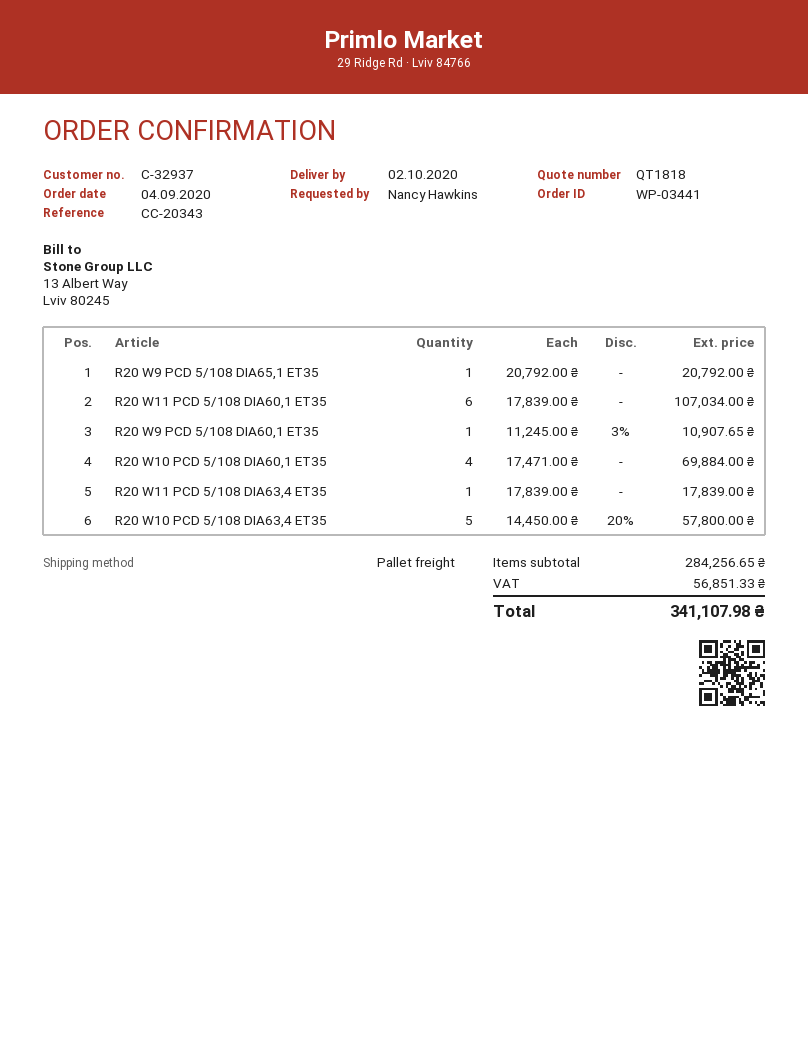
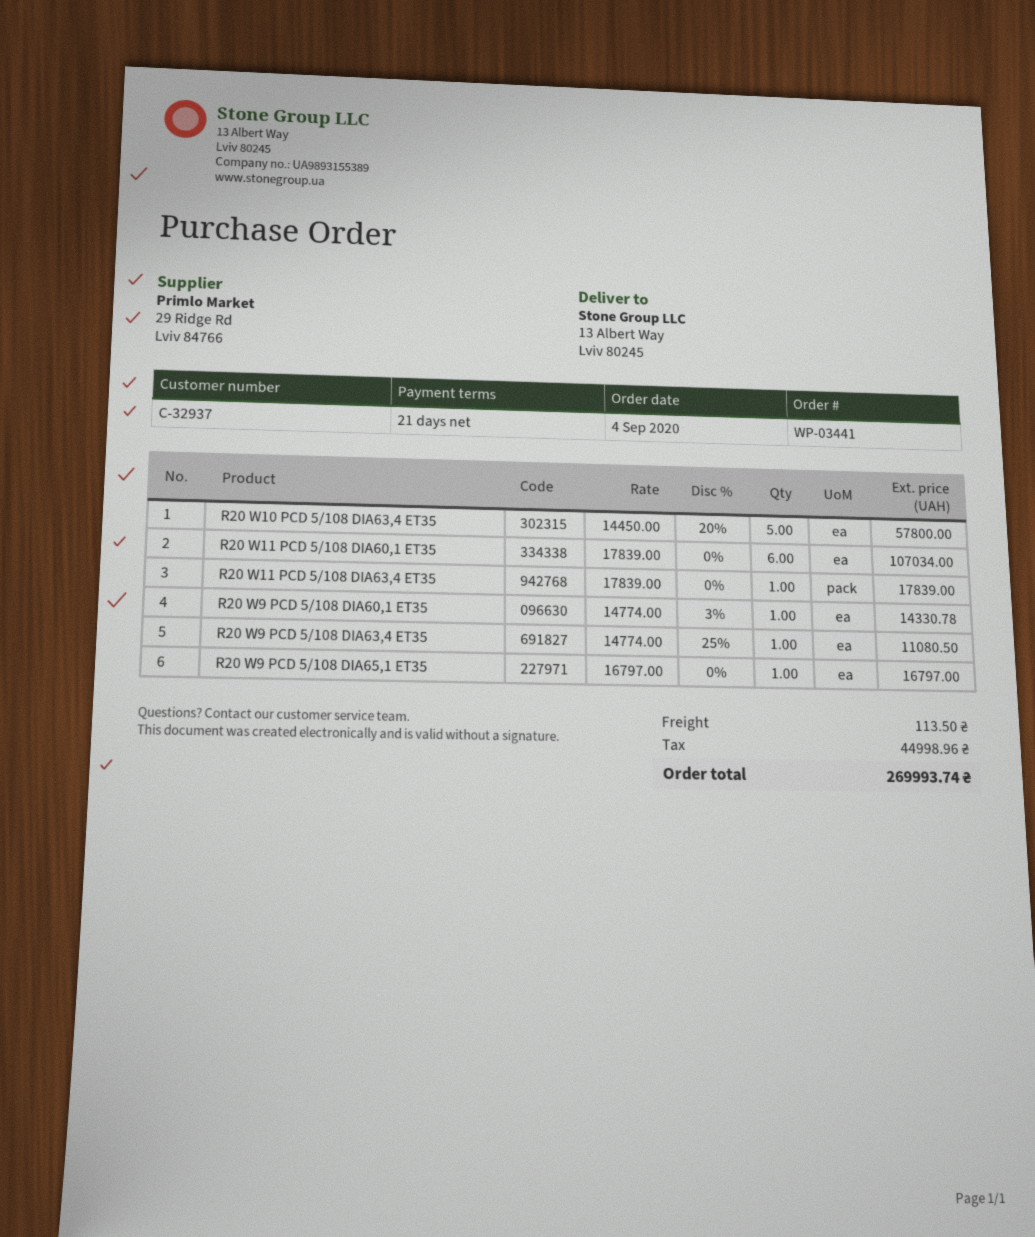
R20 W9 PCD 5/108 DIA65,1 ET35: 1 x 20792.00 = 20792.00 -> 1 x 16797.00 = 16797.00
R20 W9 PCD 5/108 DIA60,1 ET35: 1 x 11245.00 - 3% = 10907.65 -> 1 x 14774.00 - 3% = 14330.78
R20 W10 PCD 5/108 DIA60,1 ET35: 4 x 17471.00 = 69884.00 -> none
R20 W9 PCD 5/108 DIA63,4 ET35: none -> 1 x 14774.00 - 25% = 11080.50
shipping: none -> 113.50
tax: 56851.33 -> 44998.96
total: 341107.98 -> 269993.74

